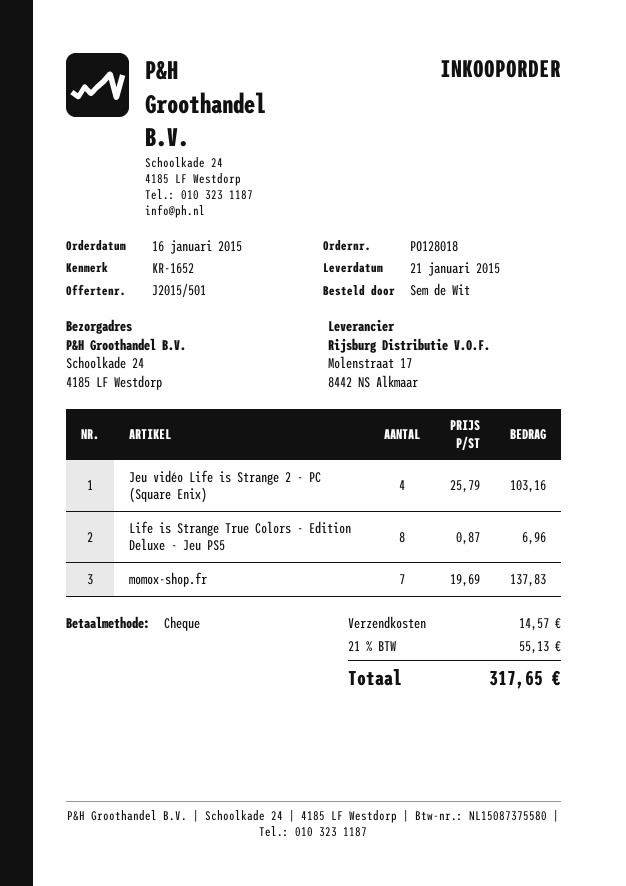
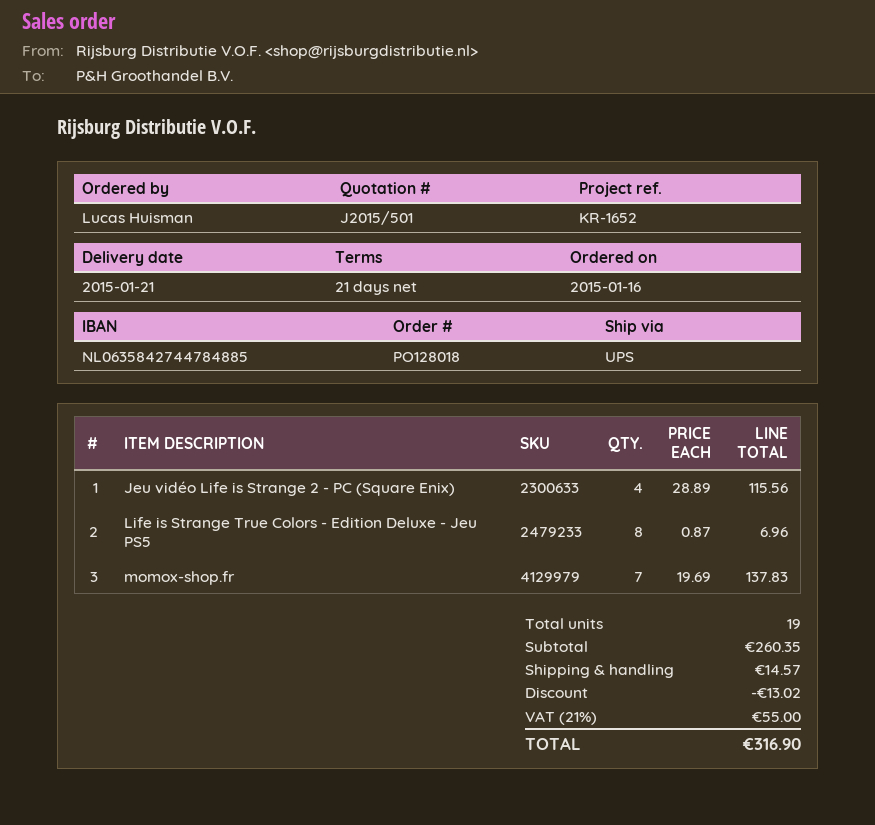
ordered by: Sem de Wit -> Lucas Huisman
Jeu vidéo Life is Strange 2 - PC (Square Enix): 4 x 25.79 = 103.16 -> 4 x 28.89 = 115.56
discount: none -> 13.02
tax: 21% = 55.13 -> 21% = 55.00
total: 317.65 -> 316.90

